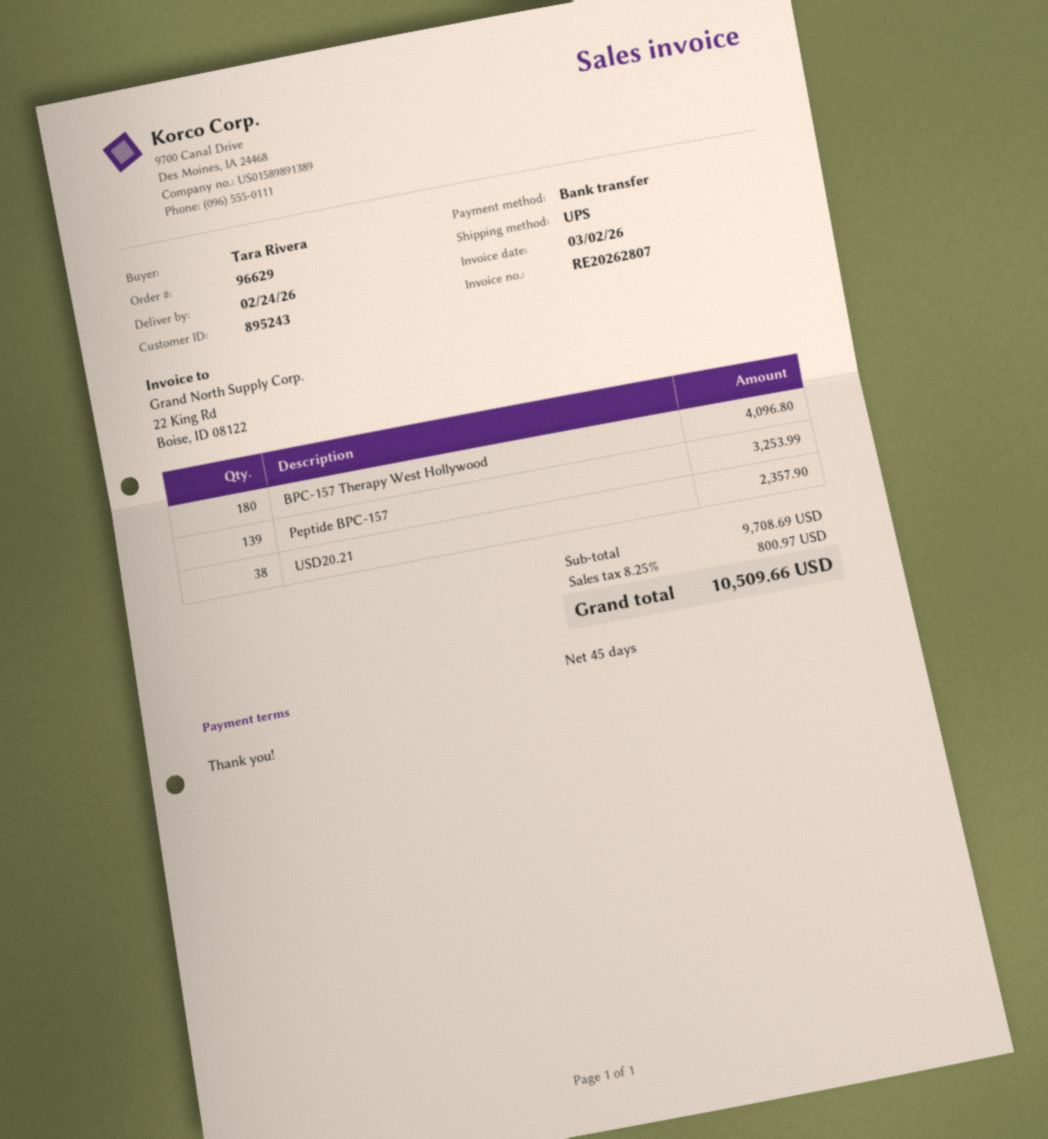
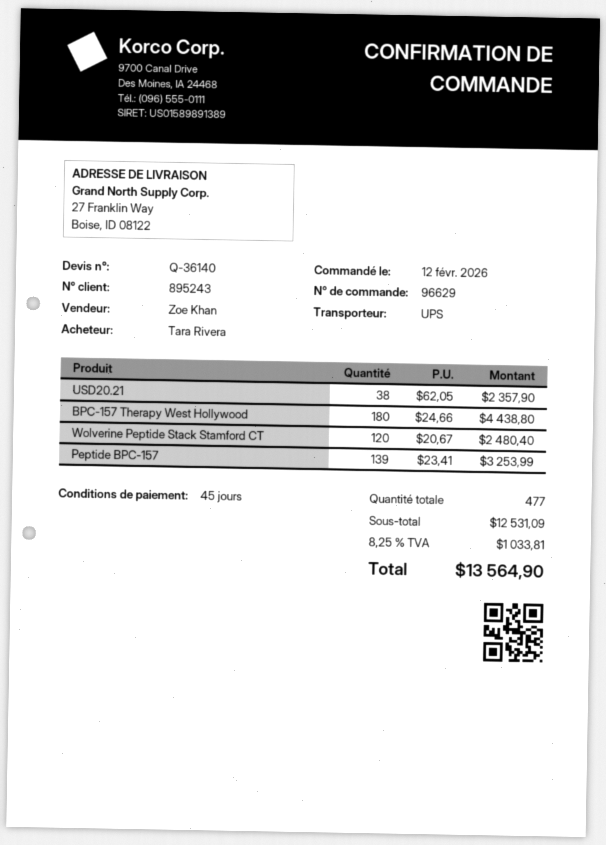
BPC-157 Therapy West Hollywood: 180 for 4096.80 -> 180 for 4438.80
Wolverine Peptide Stack Stamford CT: none -> 120 for 2480.40
subtotal: 9708.69 -> 12531.09
tax: 8.25% = 800.97 -> 8.25% = 1033.81
total: 10509.66 -> 13564.90

